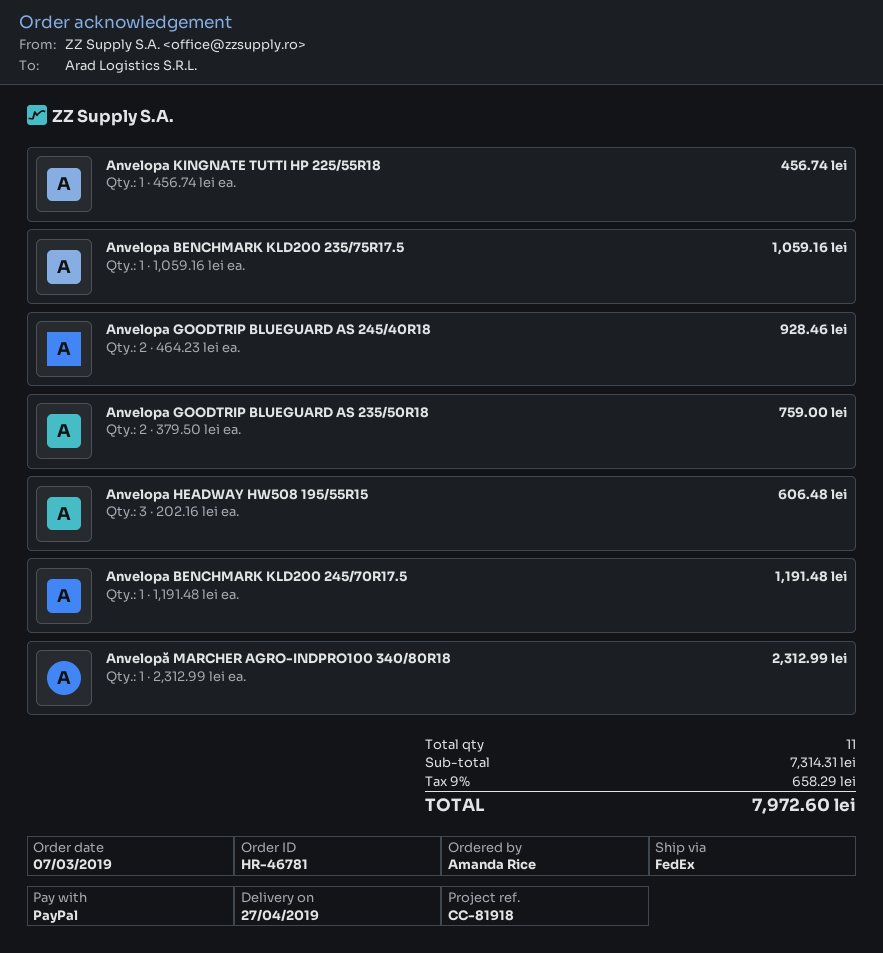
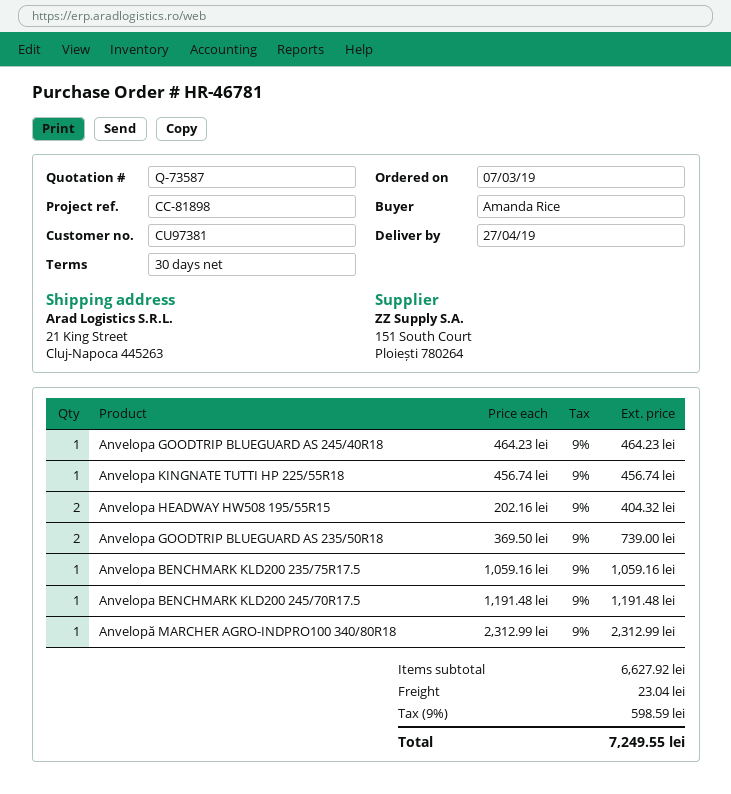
reference: CC-81918 -> CC-81898
Anvelopa GOODTRIP BLUEGUARD AS 245/40R18: 2 x 464.23 = 928.46 -> 1 x 464.23 = 464.23
Anvelopa GOODTRIP BLUEGUARD AS 235/50R18: 2 x 379.50 = 759.00 -> 2 x 369.50 = 739.00
Anvelopa HEADWAY HW508 195/55R15: 3 x 202.16 = 606.48 -> 2 x 202.16 = 404.32
subtotal: 7314.31 -> 6627.92
shipping: none -> 23.04
tax: 9% = 658.29 -> 9% = 598.59
total: 7972.60 -> 7249.55

